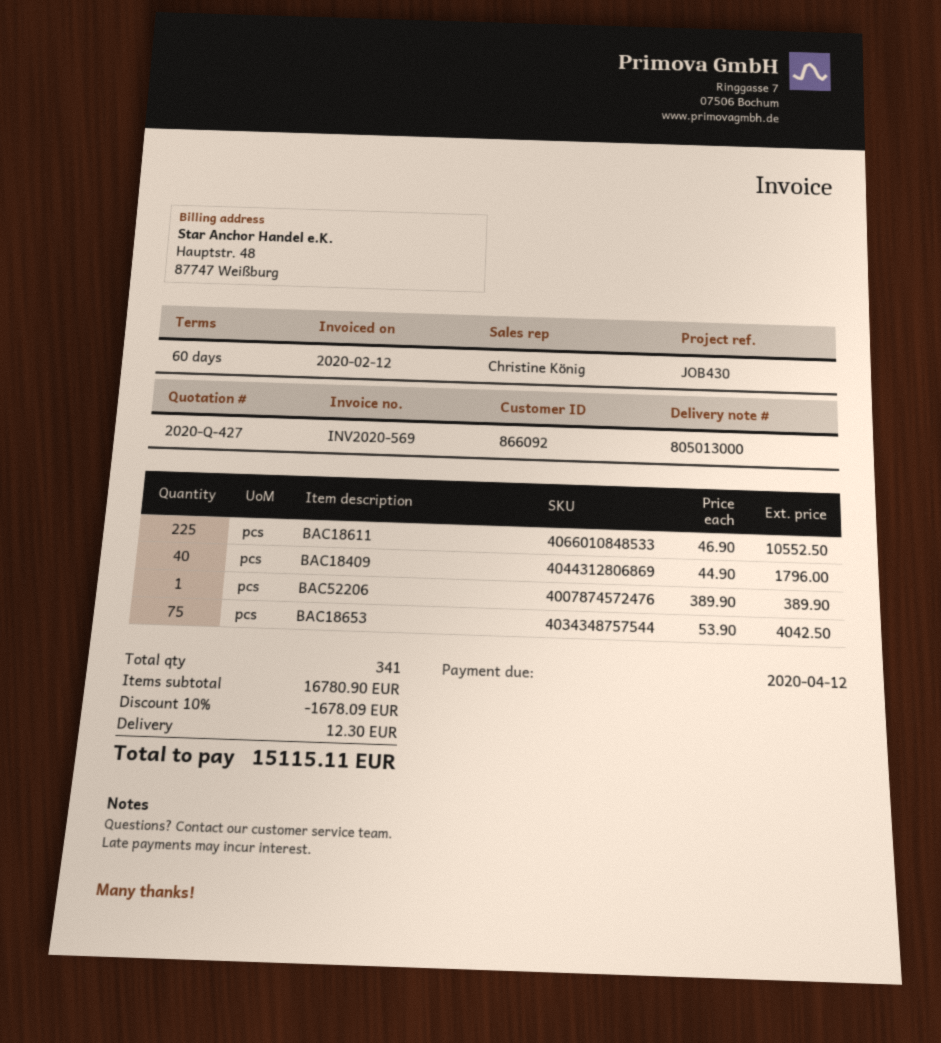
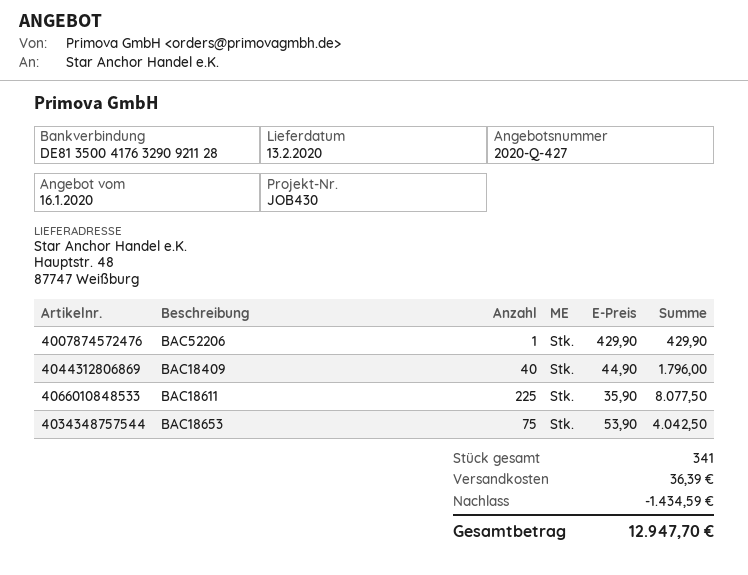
BAC18611: 225 x 46.90 = 10552.50 -> 225 x 35.90 = 8077.50
BAC52206: 1 x 389.90 = 389.90 -> 1 x 429.90 = 429.90
discount: 1678.09 -> 1434.59
shipping: 12.30 -> 36.39
total: 15115.11 -> 12947.70

